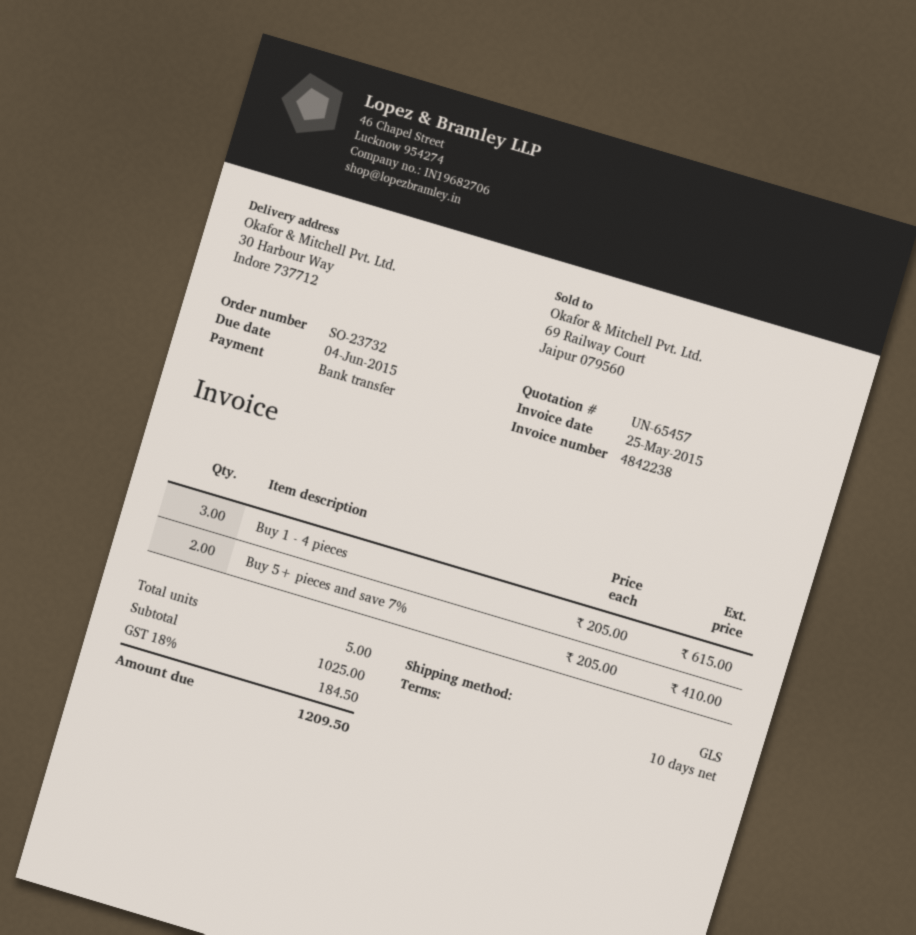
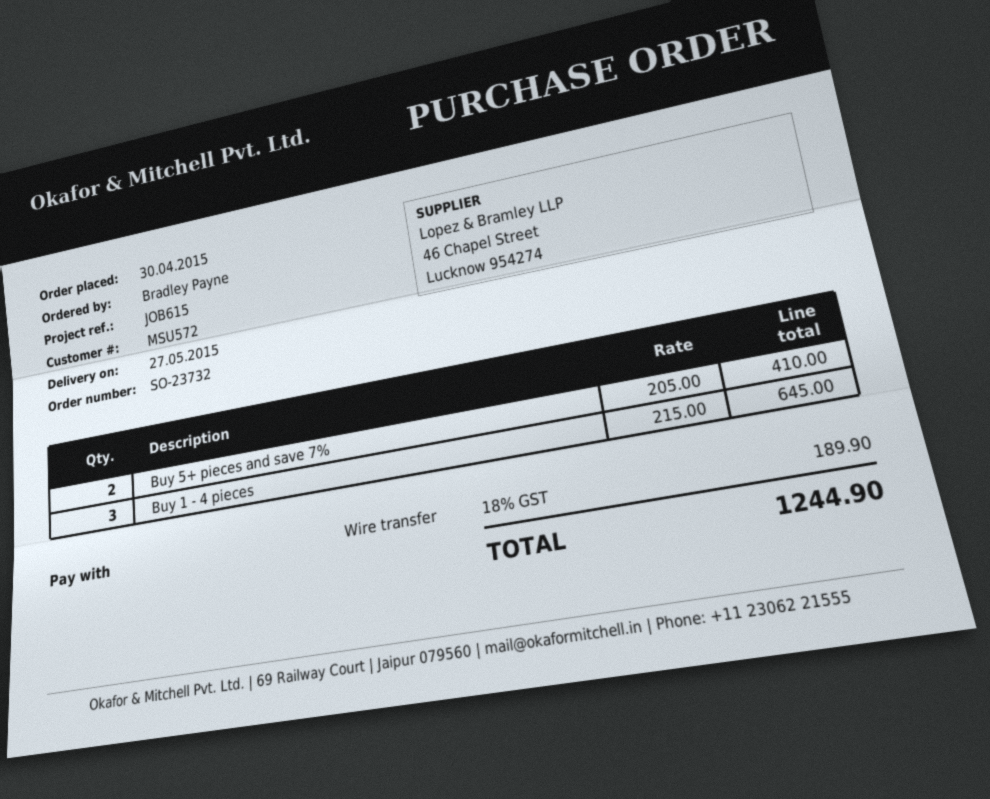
Buy 1 - 4 pieces: 3 x 205.00 = 615.00 -> 3 x 215.00 = 645.00
tax: 18% = 184.50 -> 18% = 189.90
total: 1209.50 -> 1244.90

